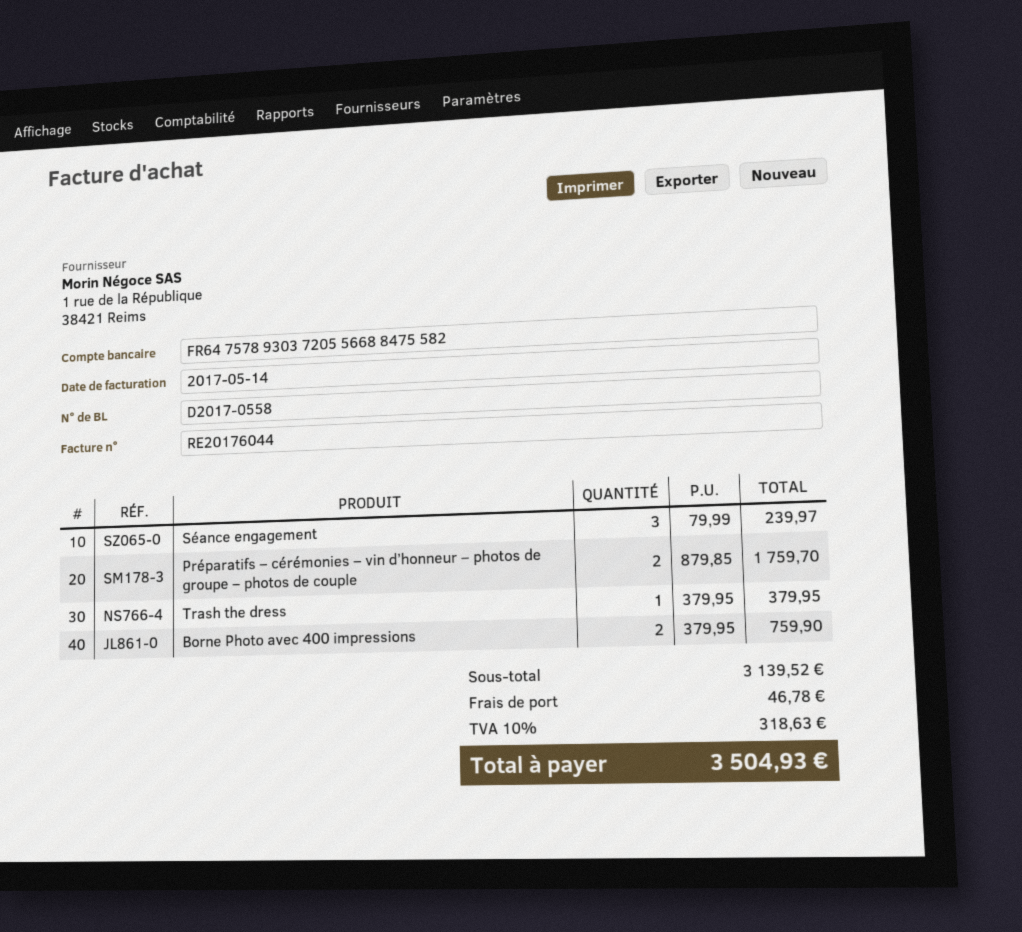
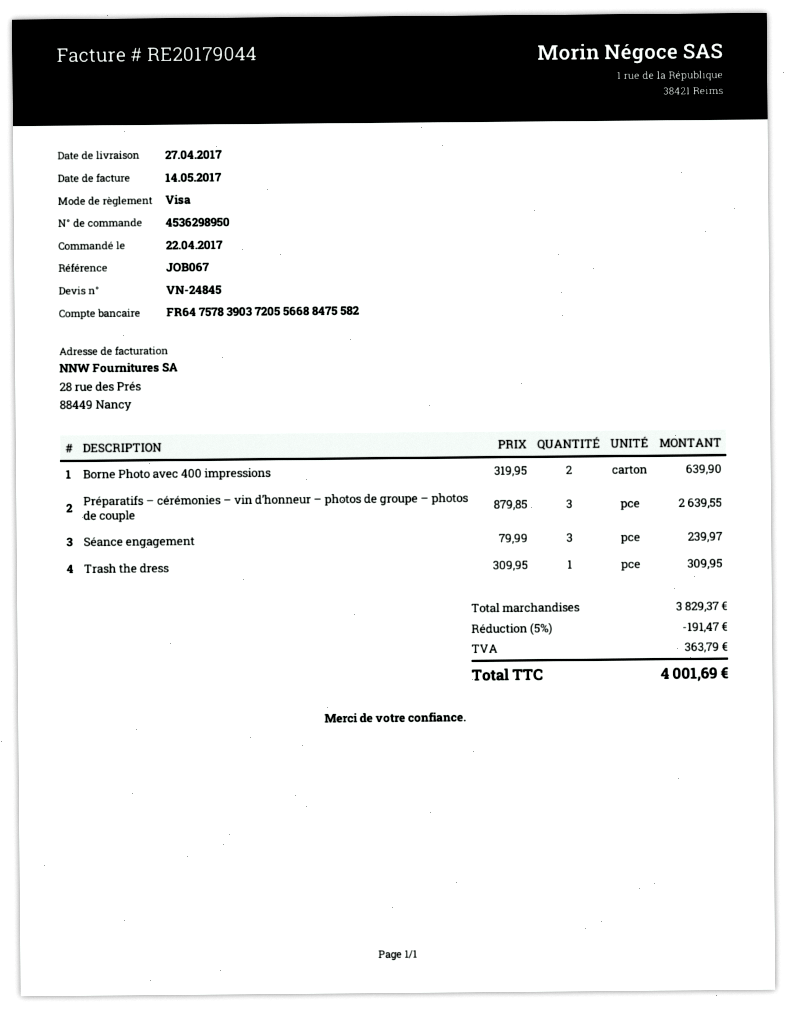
invoice number: RE20176044 -> RE20179044
bank account: FR6475789303720556688475582 -> FR6475783903720556688475582
Préparatifs – cérémonies – vin d’honneur – photos de groupe – photos de couple: 2 x 879.85 = 1759.70 -> 3 x 879.85 = 2639.55
Trash the dress: 1 x 379.95 = 379.95 -> 1 x 309.95 = 309.95
Borne Photo avec 400 impressions: 2 x 379.95 = 759.90 -> 2 x 319.95 = 639.90
subtotal: 3139.52 -> 3829.37
discount: none -> 5% = 191.47
shipping: 46.78 -> none
tax: 318.63 -> 363.79
total: 3504.93 -> 4001.69

